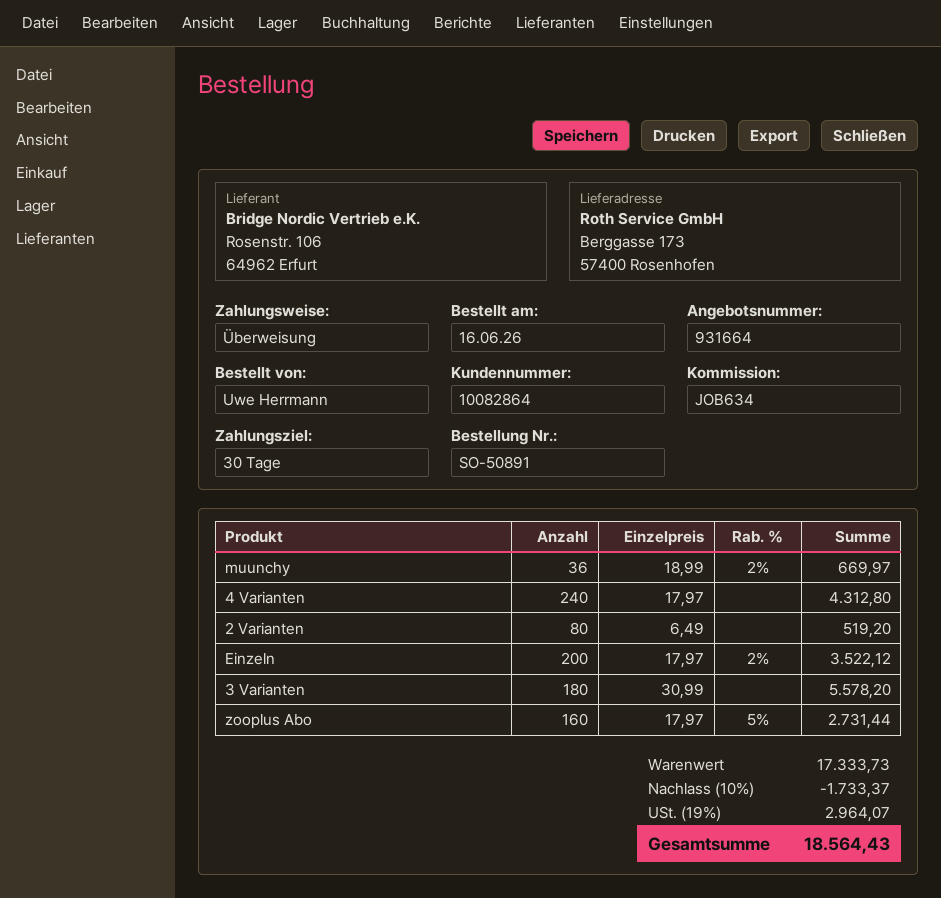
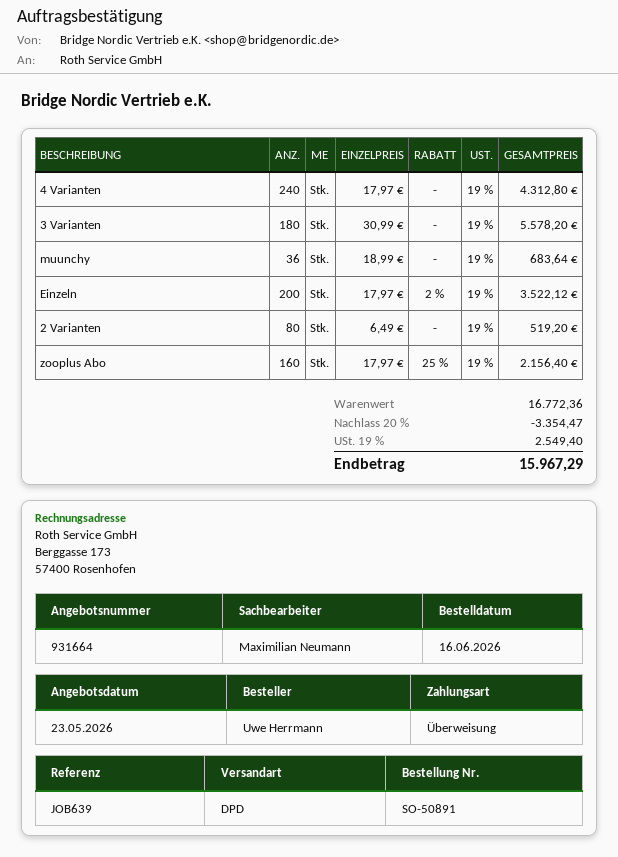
reference: JOB634 -> JOB639
muunchy: 36 x 18.99 - 2% = 669.97 -> 36 x 18.99 = 683.64
zooplus Abo: 160 x 17.97 - 5% = 2731.44 -> 160 x 17.97 - 25% = 2156.40
subtotal: 17333.73 -> 16772.36
discount: 10% = 1733.37 -> 20% = 3354.47
tax: 19% = 2964.07 -> 19% = 2549.40
total: 18564.43 -> 15967.29

